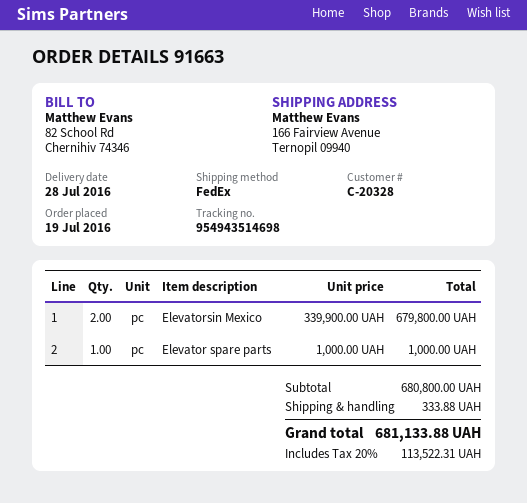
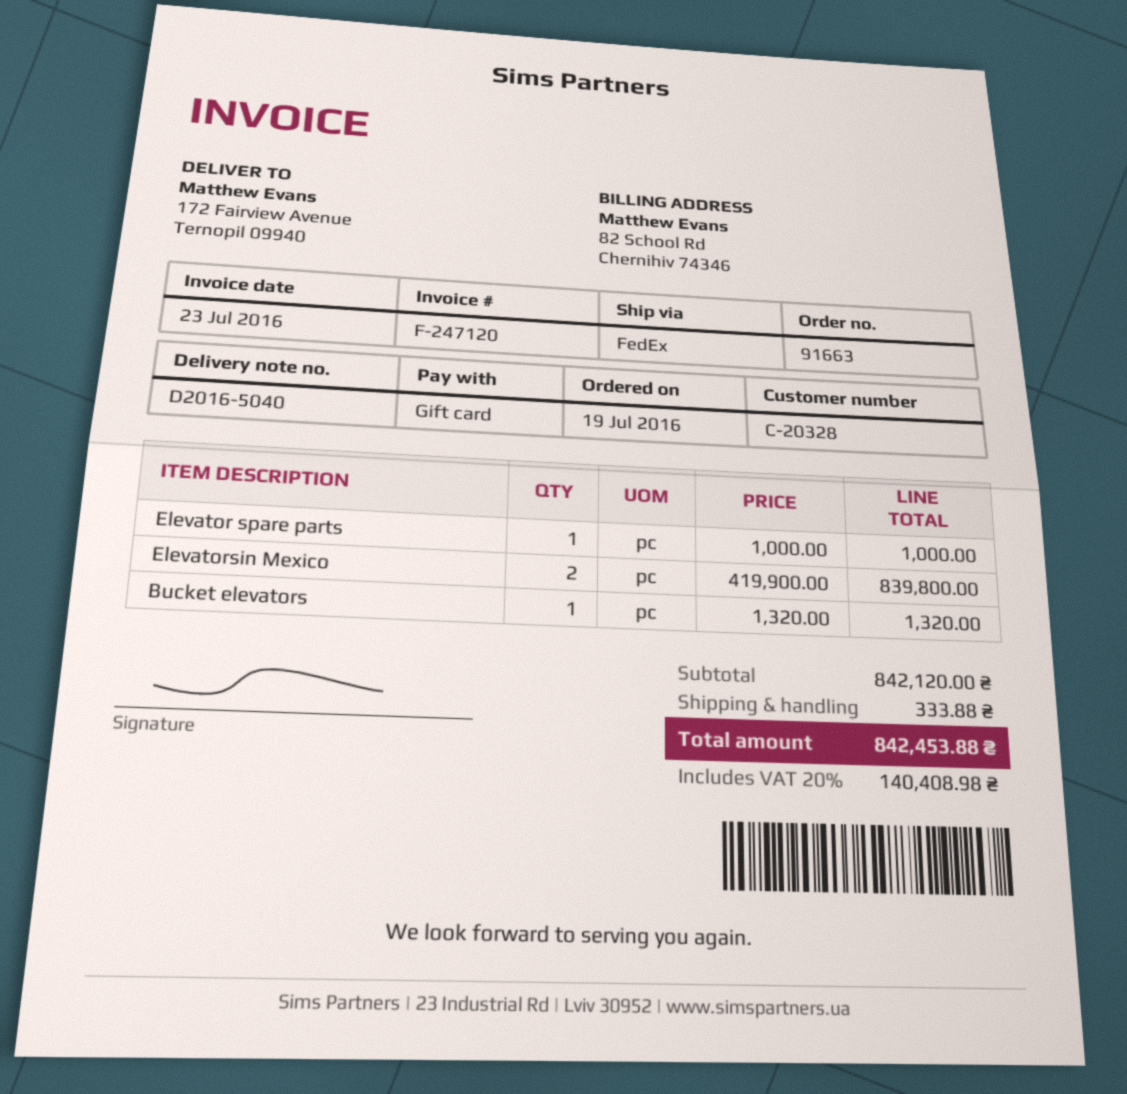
ship to: 166 Fairview Avenue, Ternopil 09940 -> 172 Fairview Avenue, Ternopil 09940
Elevatorsin Mexico: 2 x 339900.00 = 679800.00 -> 2 x 419900.00 = 839800.00
Bucket elevators: none -> 1 x 1320.00 = 1320.00
subtotal: 680800.00 -> 842120.00
tax: 20% = 113522.31 -> 20% = 140408.98
total: 681133.88 -> 842453.88

